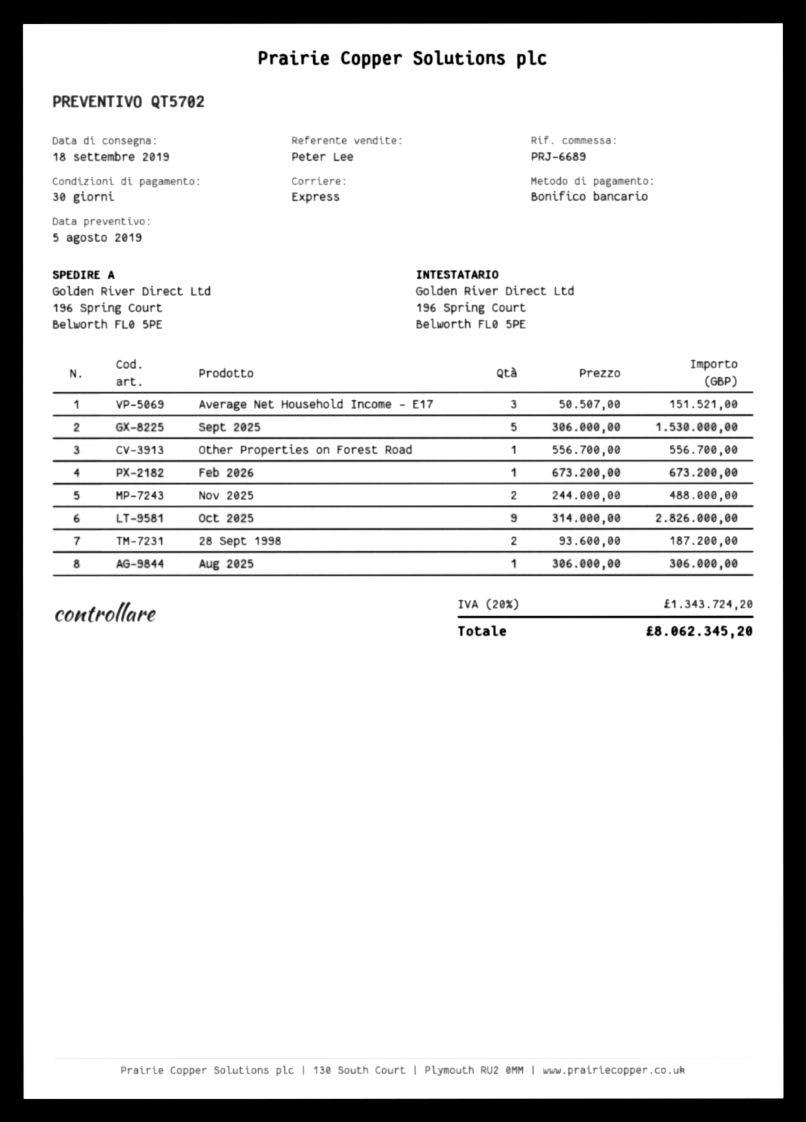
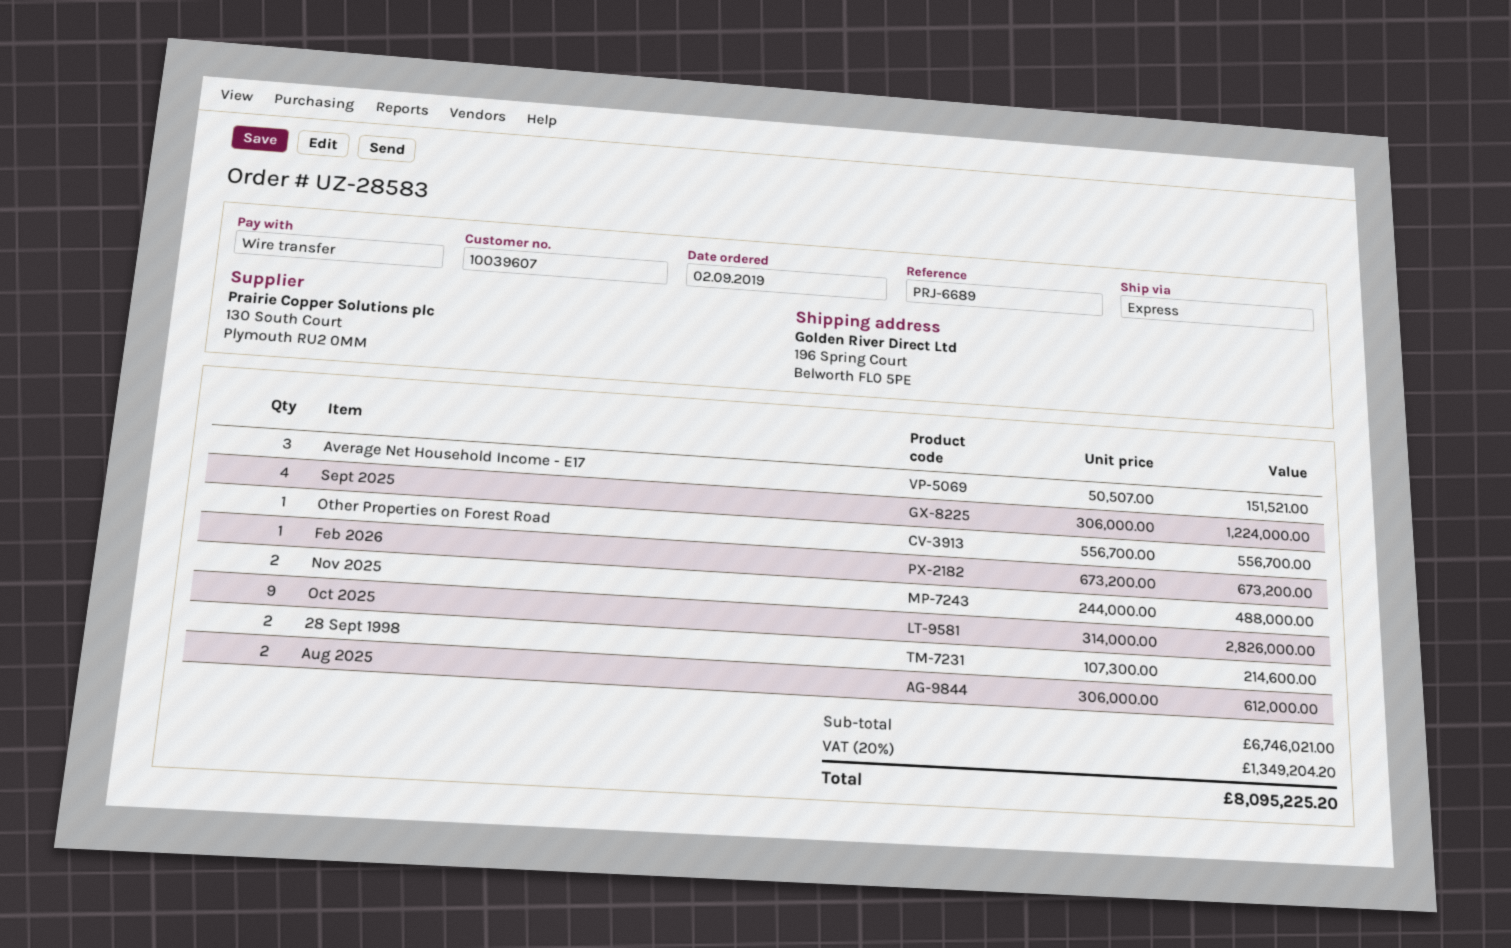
Sept 2025: 5 x 306000.00 = 1530000.00 -> 4 x 306000.00 = 1224000.00
28 Sept 1998: 2 x 93600.00 = 187200.00 -> 2 x 107300.00 = 214600.00
Aug 2025: 1 x 306000.00 = 306000.00 -> 2 x 306000.00 = 612000.00
tax: 20% = 1343724.20 -> 20% = 1349204.20
total: 8062345.20 -> 8095225.20

